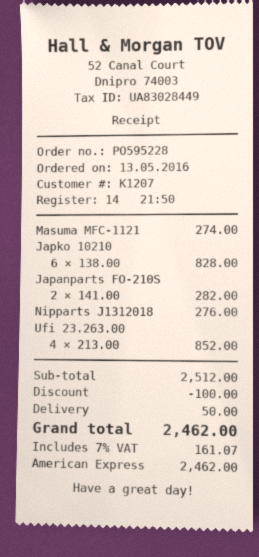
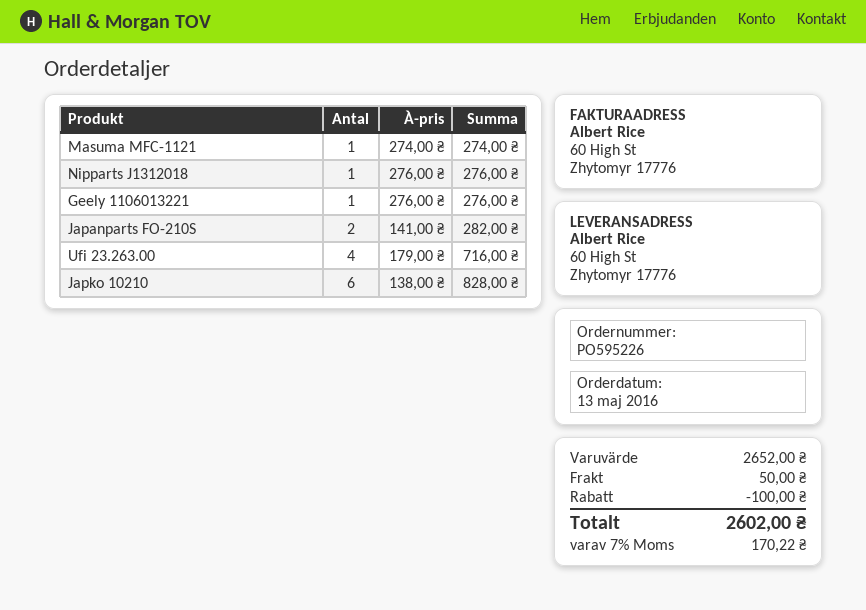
order number: PO595228 -> PO595226
Ufi 23.263.00: 4 x 213.00 = 852.00 -> 4 x 179.00 = 716.00
Geely 1106013221: none -> 1 x 276.00 = 276.00
subtotal: 2512.00 -> 2652.00
tax: 7% = 161.07 -> 7% = 170.22
total: 2462.00 -> 2602.00

